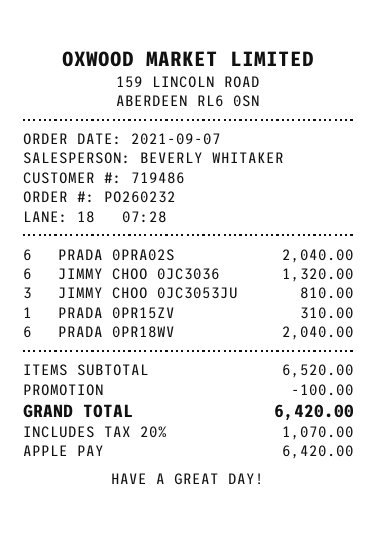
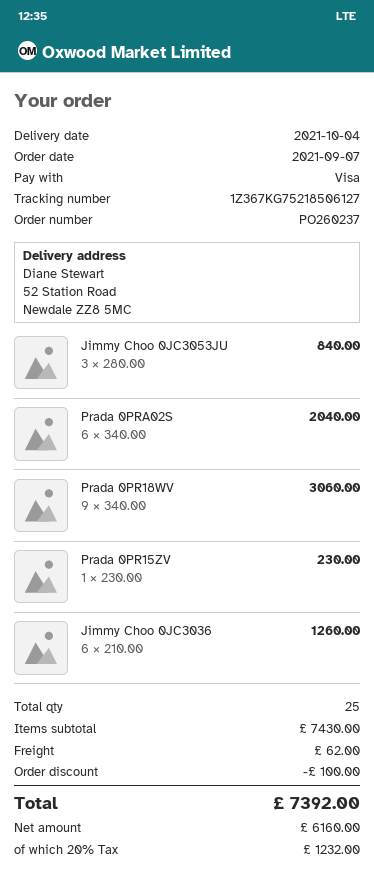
order number: PO260232 -> PO260237
payment method: Apple Pay -> Visa
JIMMY CHOO 0JC3036: 6 for 1320.00 -> 6 for 1260.00
JIMMY CHOO 0JC3053JU: 3 for 810.00 -> 3 for 840.00
PRADA 0PR15ZV: 1 for 310.00 -> 1 for 230.00
PRADA 0PR18WV: 6 for 2040.00 -> 9 for 3060.00
subtotal: 6520.00 -> 7430.00
shipping: none -> 62.00
tax: 20% = 1070.00 -> 20% = 1232.00
total: 6420.00 -> 7392.00

